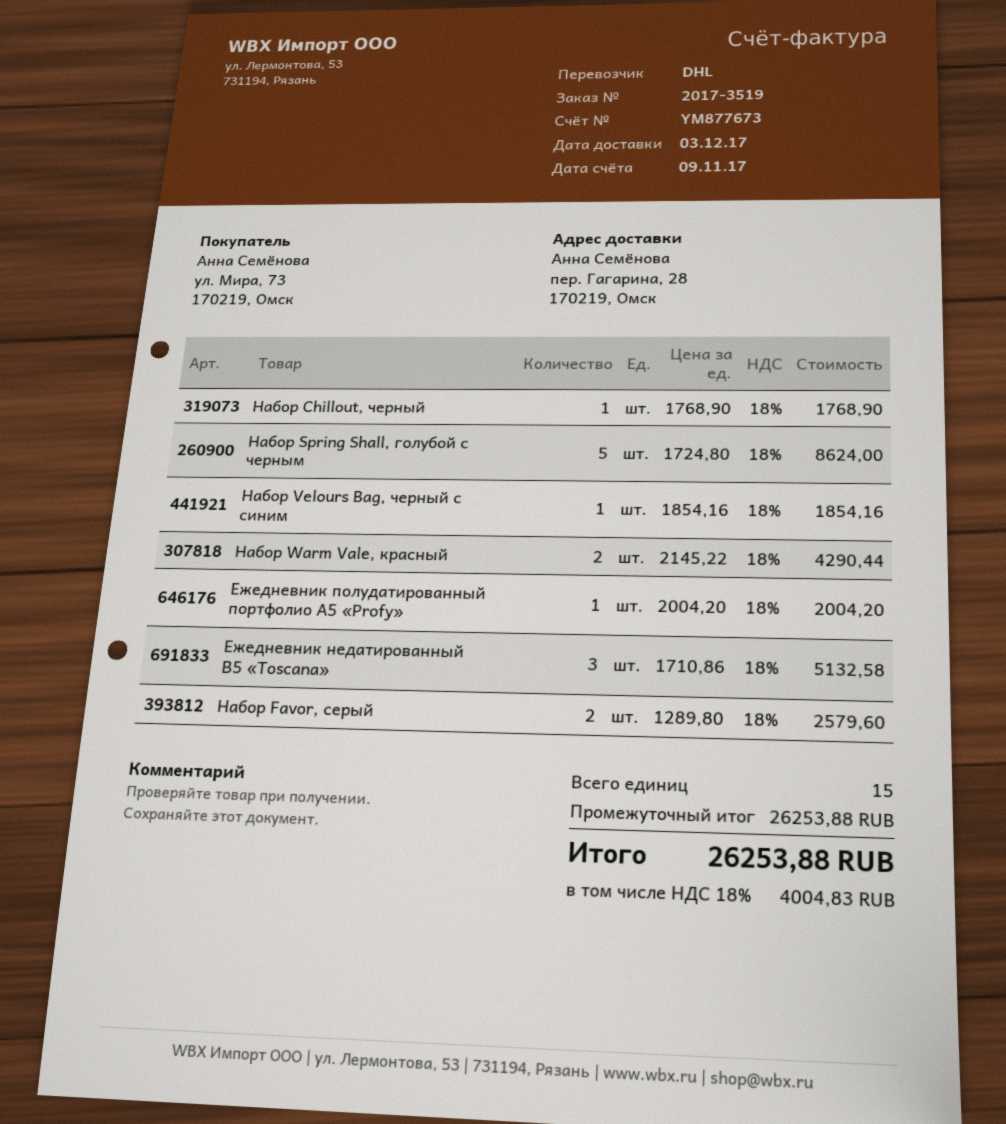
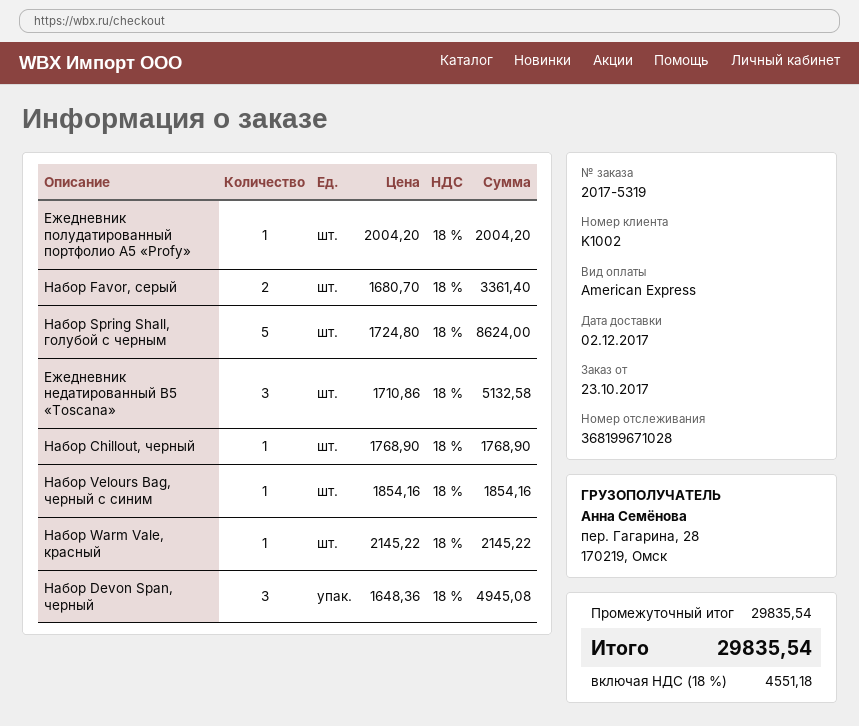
order number: 2017-3519 -> 2017-5319
delivery date: 2017-12-03 -> 2017-12-02
Набор Warm Vale, красный: 2 x 2145.22 = 4290.44 -> 1 x 2145.22 = 2145.22
Набор Favor, серый: 2 x 1289.80 = 2579.60 -> 2 x 1680.70 = 3361.40
Набор Devon Span, черный: none -> 3 x 1648.36 = 4945.08
subtotal: 26253.88 -> 29835.54
tax: 18% = 4004.83 -> 18% = 4551.18
total: 26253.88 -> 29835.54

